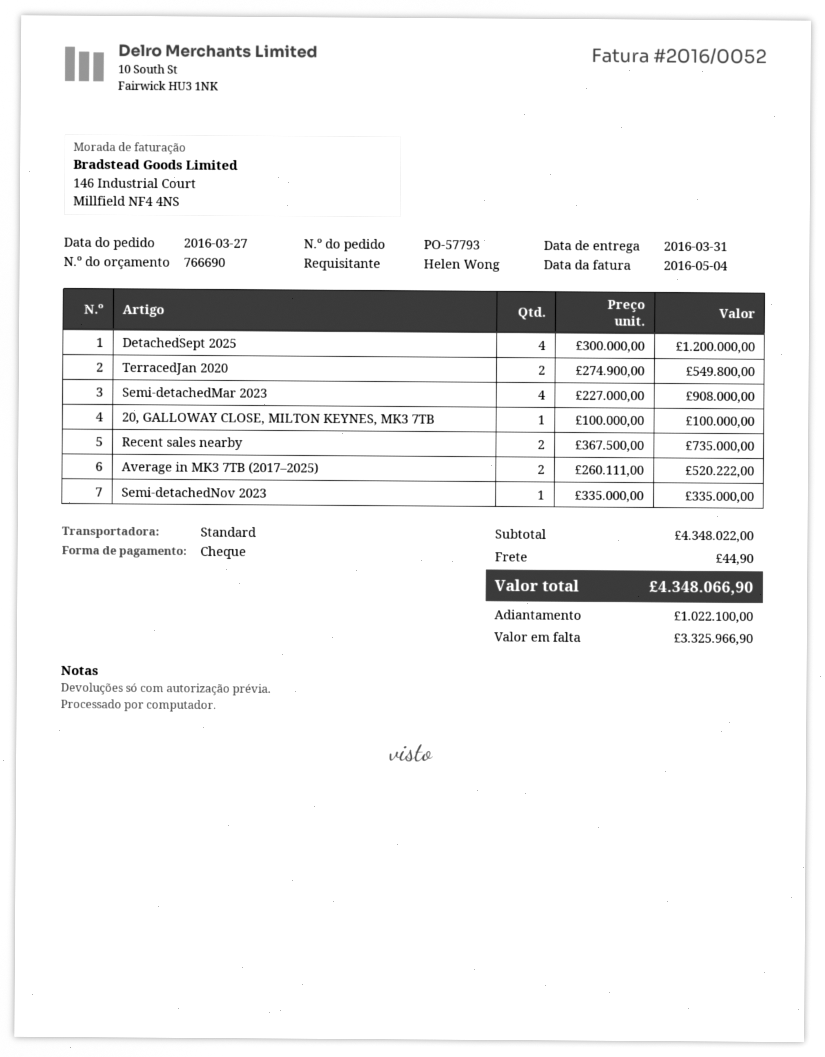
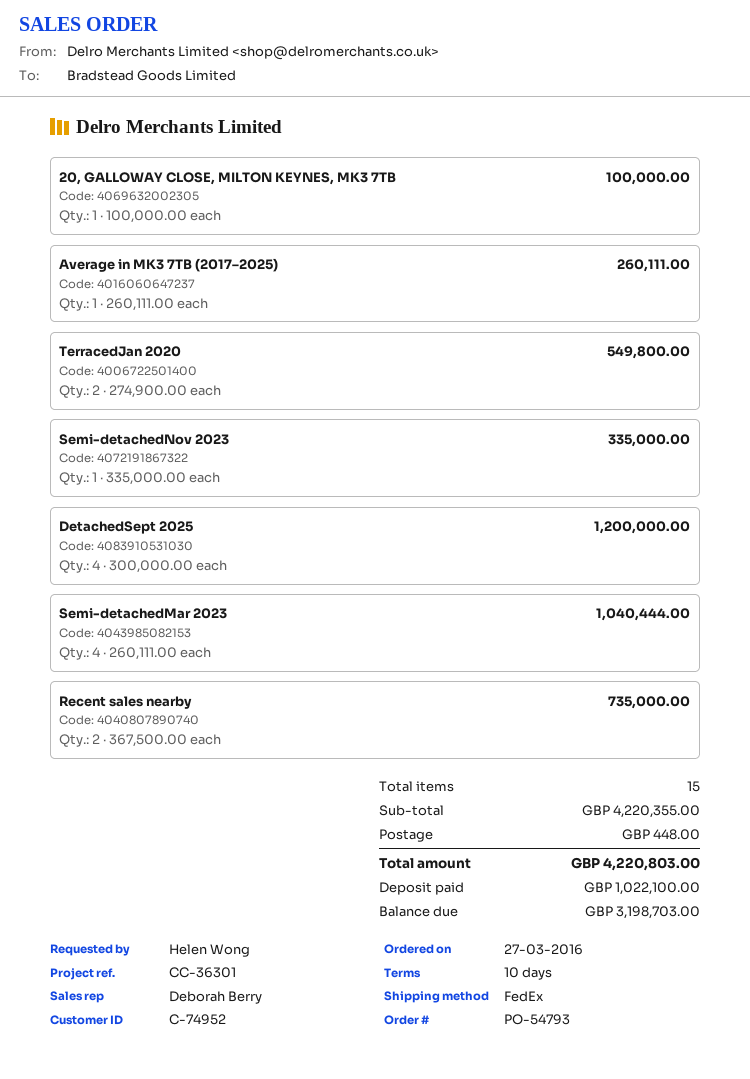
order number: PO-57793 -> PO-54793
shipping method: standard -> FedEx
Semi-detachedMar 2023: 4 x 227000.00 = 908000.00 -> 4 x 260111.00 = 1040444.00
Average in MK3 7TB (2017–2025): 2 x 260111.00 = 520222.00 -> 1 x 260111.00 = 260111.00
subtotal: 4348022.00 -> 4220355.00
shipping: 44.90 -> 448.00
total: 4348066.90 -> 4220803.00
balance: 3325966.90 -> 3198703.00

